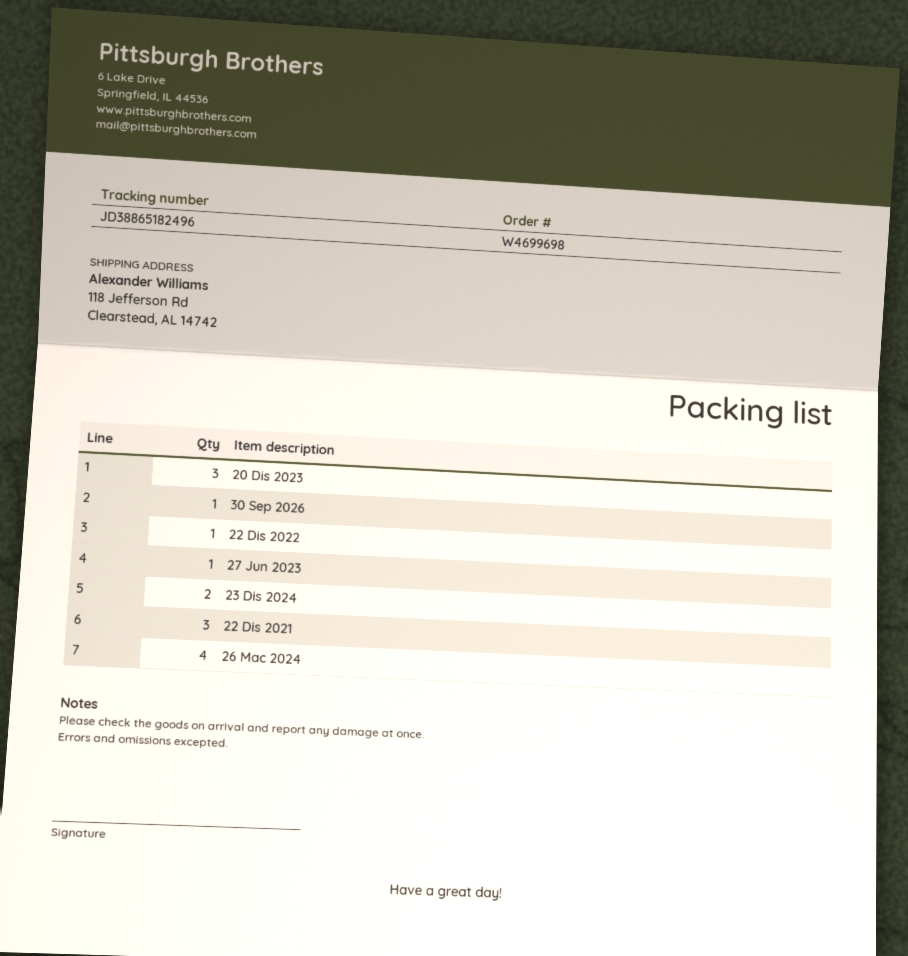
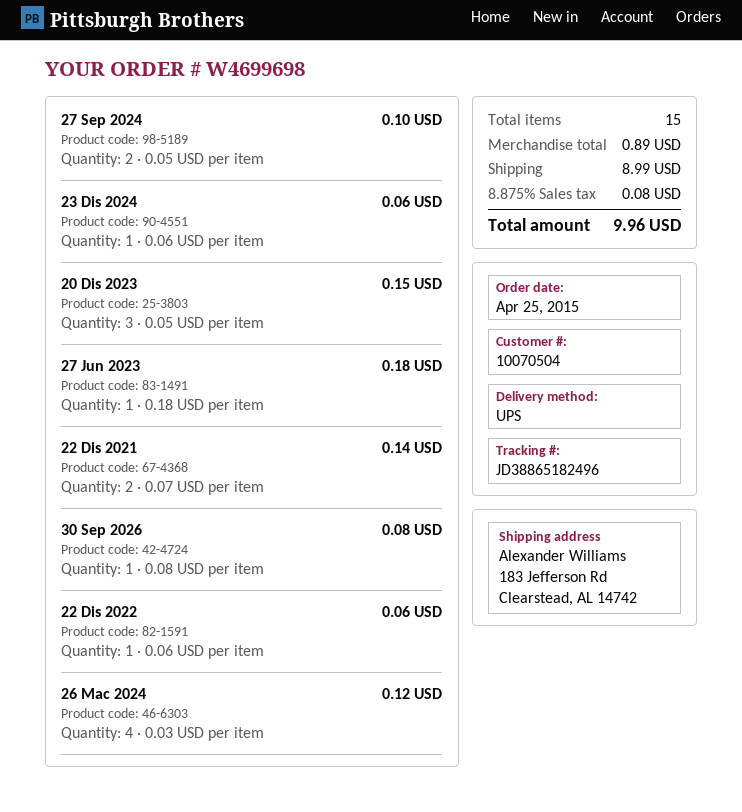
ship to: 118 Jefferson Rd, Clearstead, AL 14742 -> 183 Jefferson Rd, Clearstead, AL 14742
23 Dis 2024: 2 -> 1
22 Dis 2021: 3 -> 2
27 Sep 2024: none -> 2

